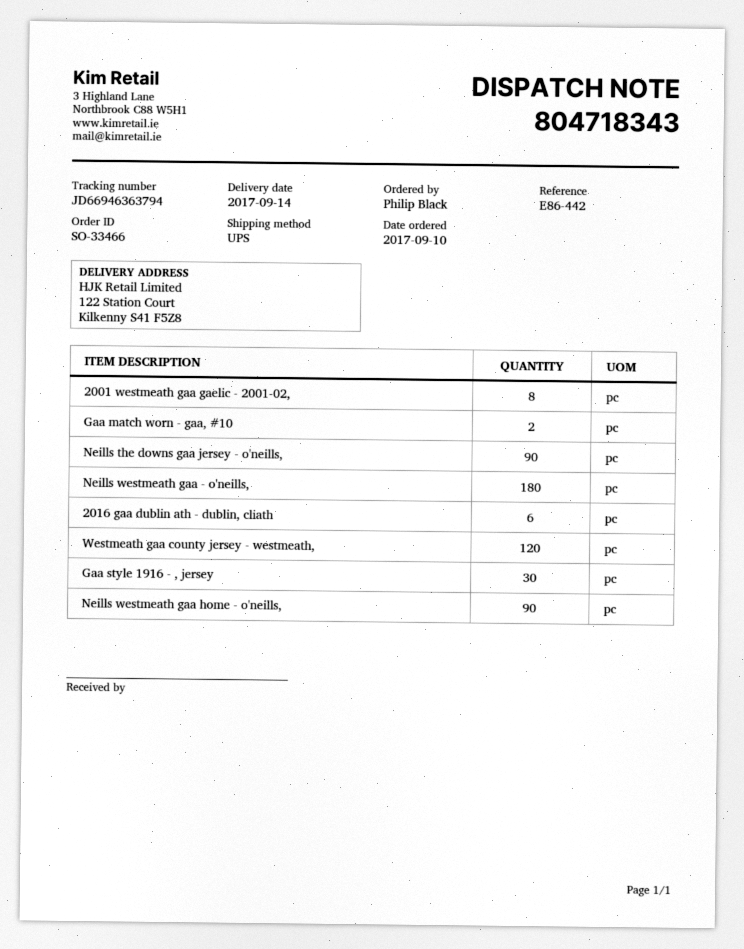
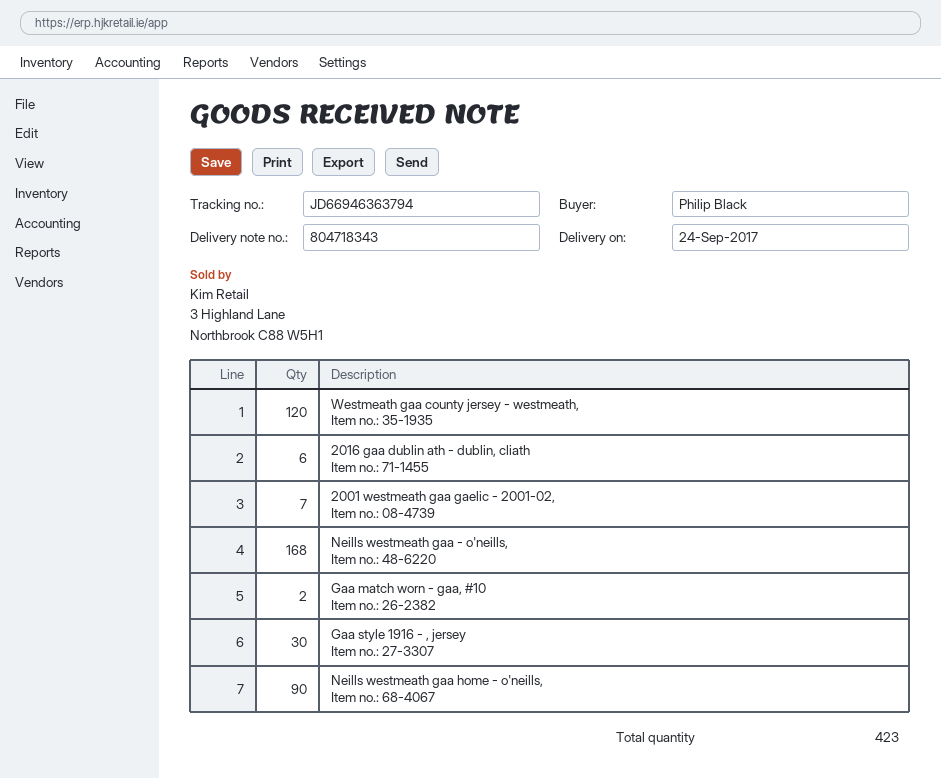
delivery date: 2017-09-14 -> 2017-09-24
2001 westmeath gaa gaelic - 2001-02,: 8 -> 7
Neills the downs gaa jersey - o'neills,: 90 -> none
Neills westmeath gaa - o'neills,: 180 -> 168

